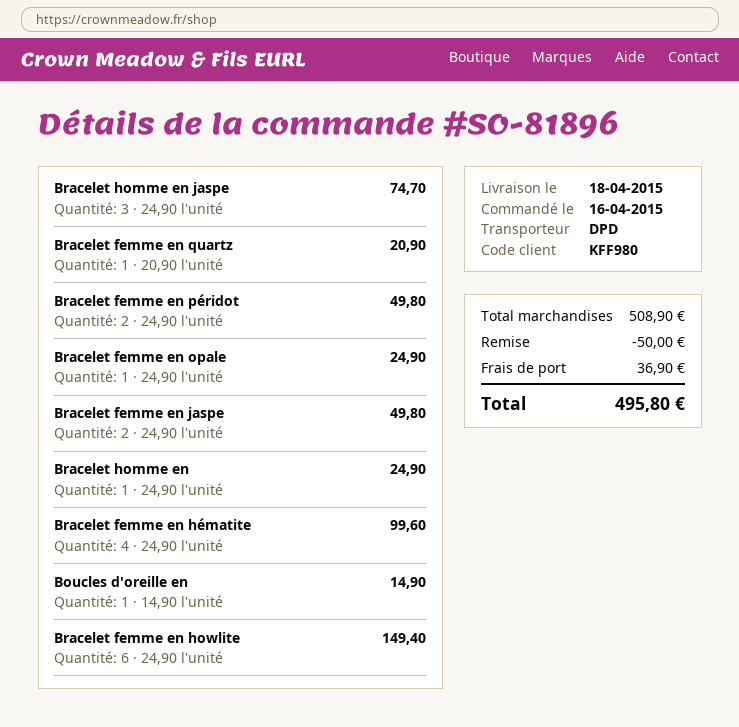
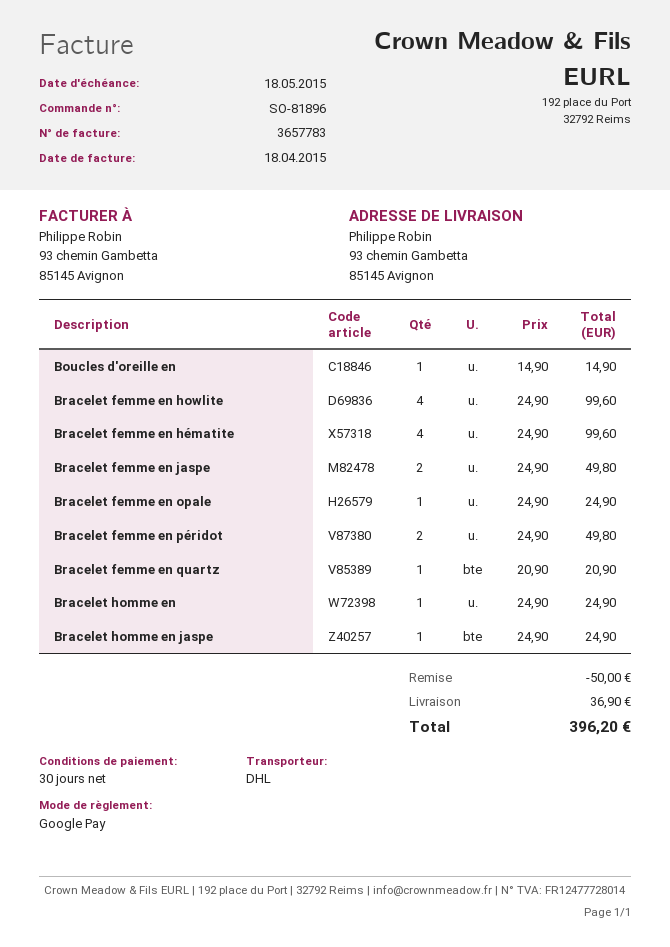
shipping method: DPD -> DHL
Bracelet homme en jaspe: 3 x 24.90 = 74.70 -> 1 x 24.90 = 24.90
Bracelet femme en howlite: 6 x 24.90 = 149.40 -> 4 x 24.90 = 99.60
total: 495.80 -> 396.20

